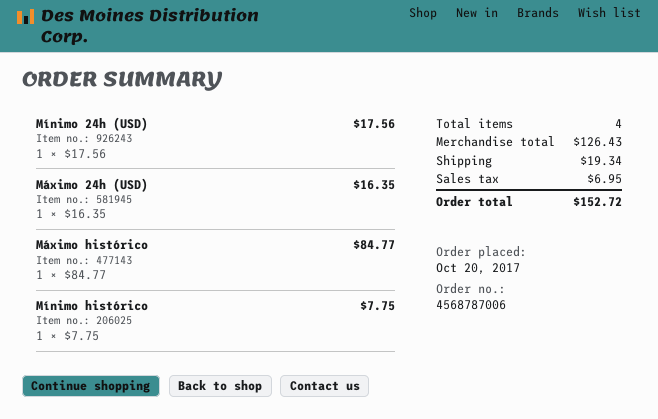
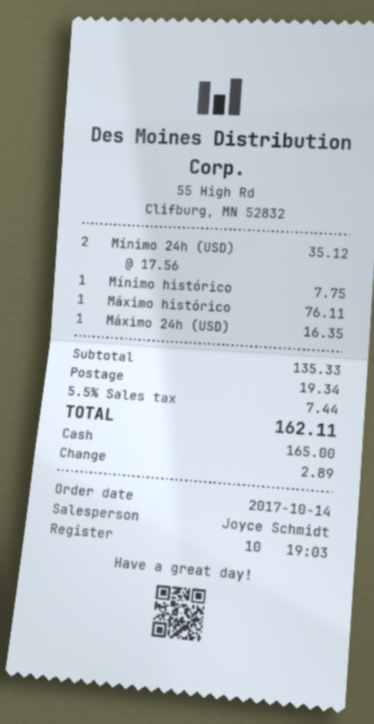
order date: 2017-10-20 -> 2017-10-14
Mínimo 24h (USD): 1 x 17.56 = 17.56 -> 2 x 17.56 = 35.12
Máximo histórico: 1 x 84.77 = 84.77 -> 1 x 76.11 = 76.11
subtotal: 126.43 -> 135.33
tax: 6.95 -> 7.44
total: 152.72 -> 162.11

